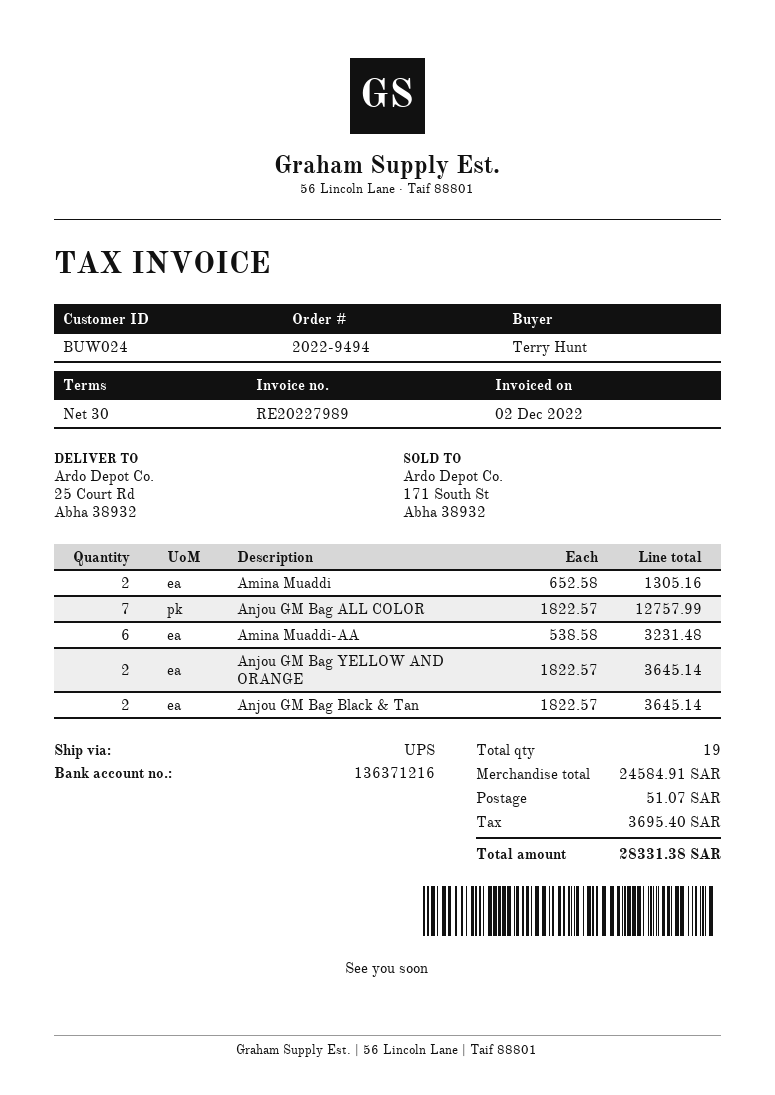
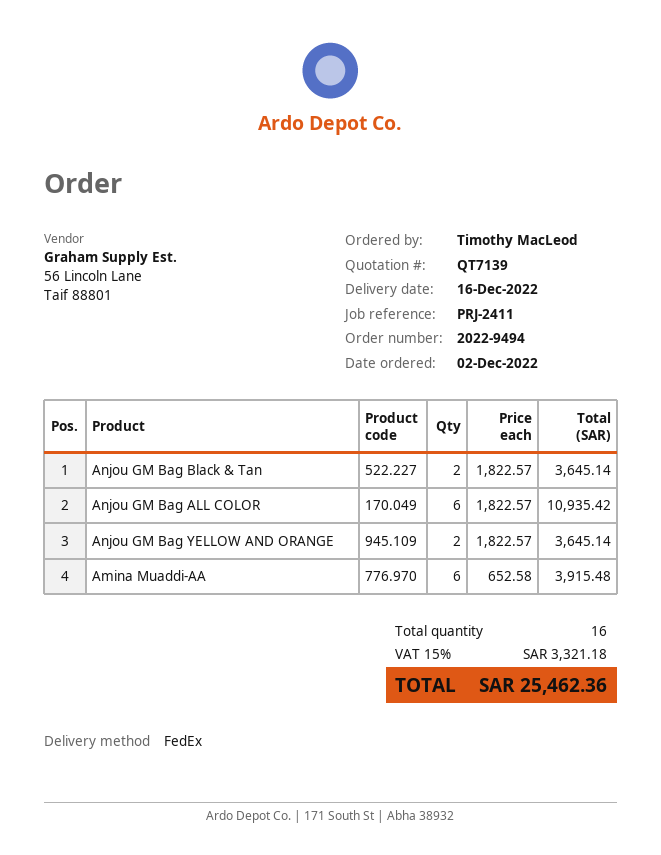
ordered by: Terry Hunt -> Timothy MacLeod
shipping method: UPS -> FedEx
Amina Muaddi: 2 x 652.58 = 1305.16 -> none
Anjou GM Bag ALL COLOR: 7 x 1822.57 = 12757.99 -> 6 x 1822.57 = 10935.42
Amina Muaddi-AA: 6 x 538.58 = 3231.48 -> 6 x 652.58 = 3915.48
total quantity: 19 -> 16
shipping: 51.07 -> none
tax: 3695.40 -> 3321.18
total: 28331.38 -> 25462.36

